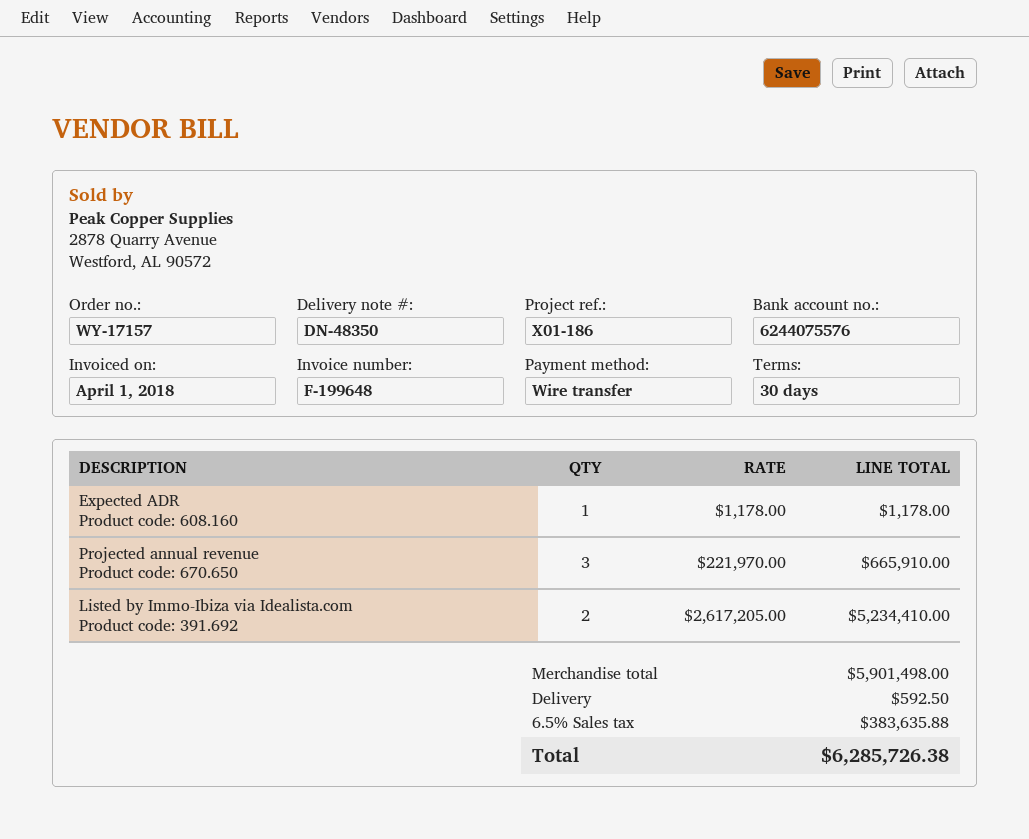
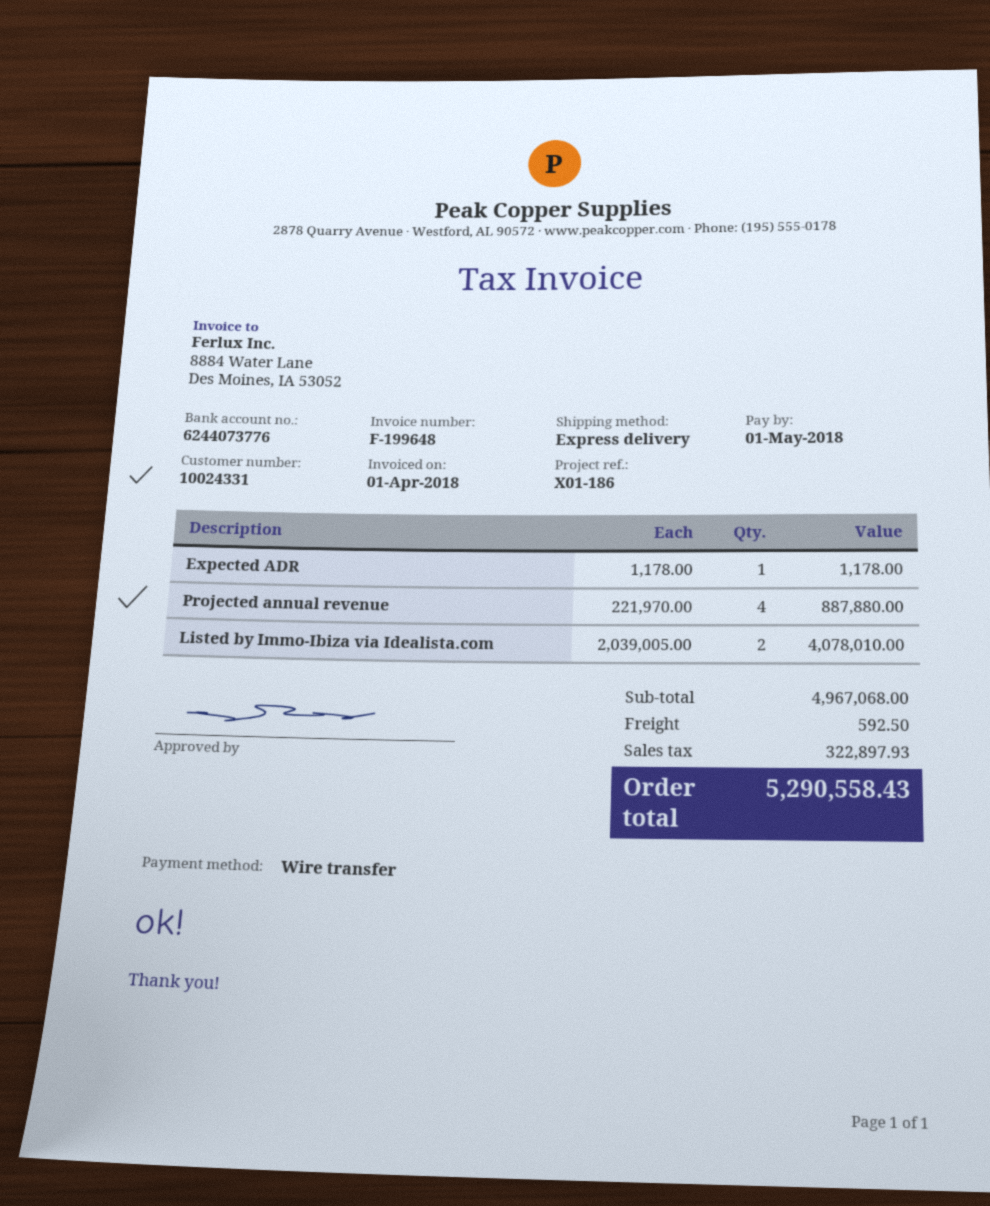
bank account: 6244075576 -> 6244073776
Projected annual revenue: 3 x 221970.00 = 665910.00 -> 4 x 221970.00 = 887880.00
Listed by Immo-Ibiza via Idealista.com: 2 x 2617205.00 = 5234410.00 -> 2 x 2039005.00 = 4078010.00
subtotal: 5901498.00 -> 4967068.00
tax: 383635.88 -> 322897.93
total: 6285726.38 -> 5290558.43

